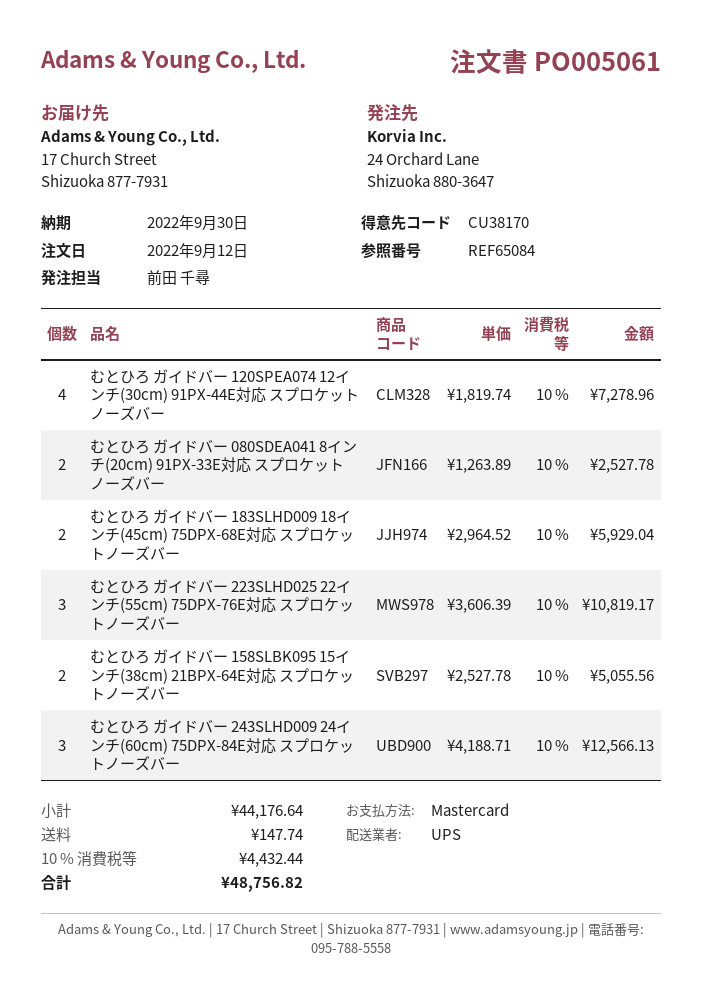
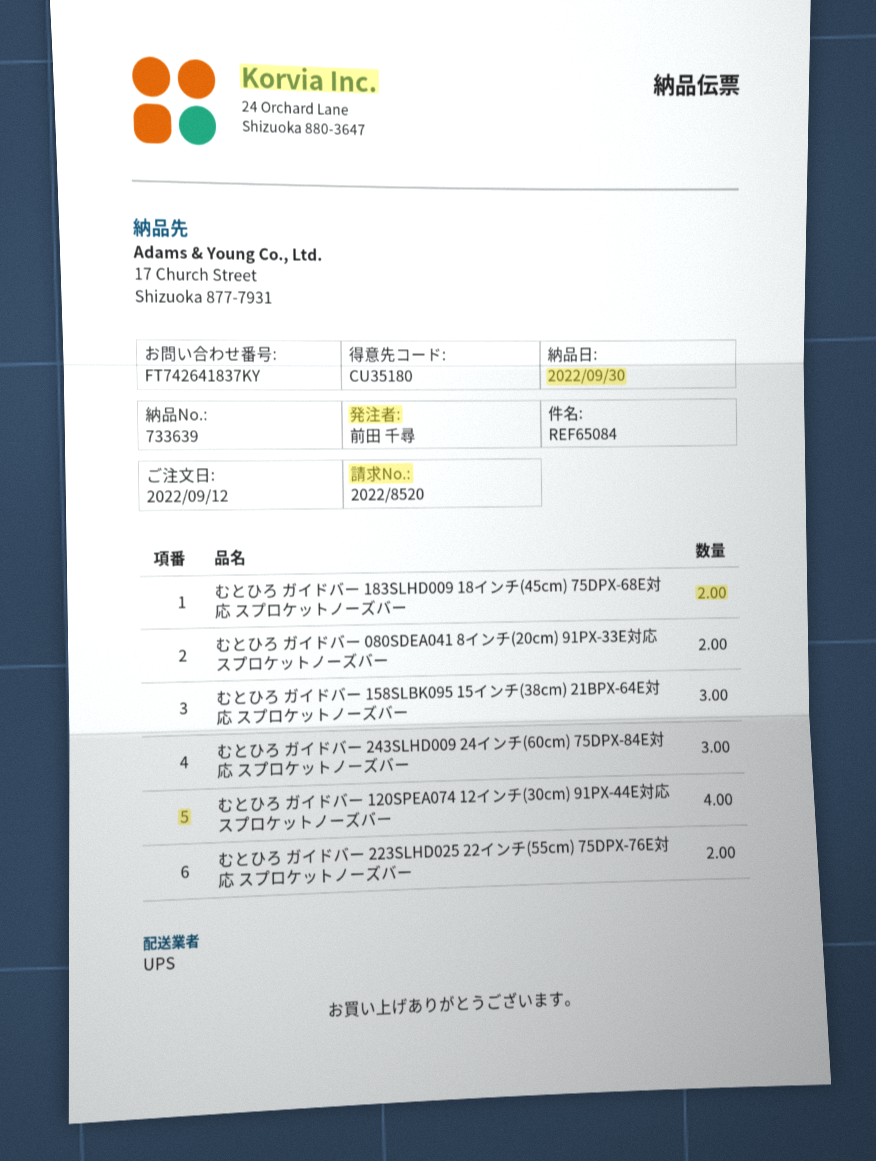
customer number: CU38170 -> CU35180
むとひろ ガイドバー 223SLHD025 22インチ(55cm) 75DPX-76E対応 スプロケットノーズバー: 3 -> 2
むとひろ ガイドバー 158SLBK095 15インチ(38cm) 21BPX-64E対応 スプロケットノーズバー: 2 -> 3

